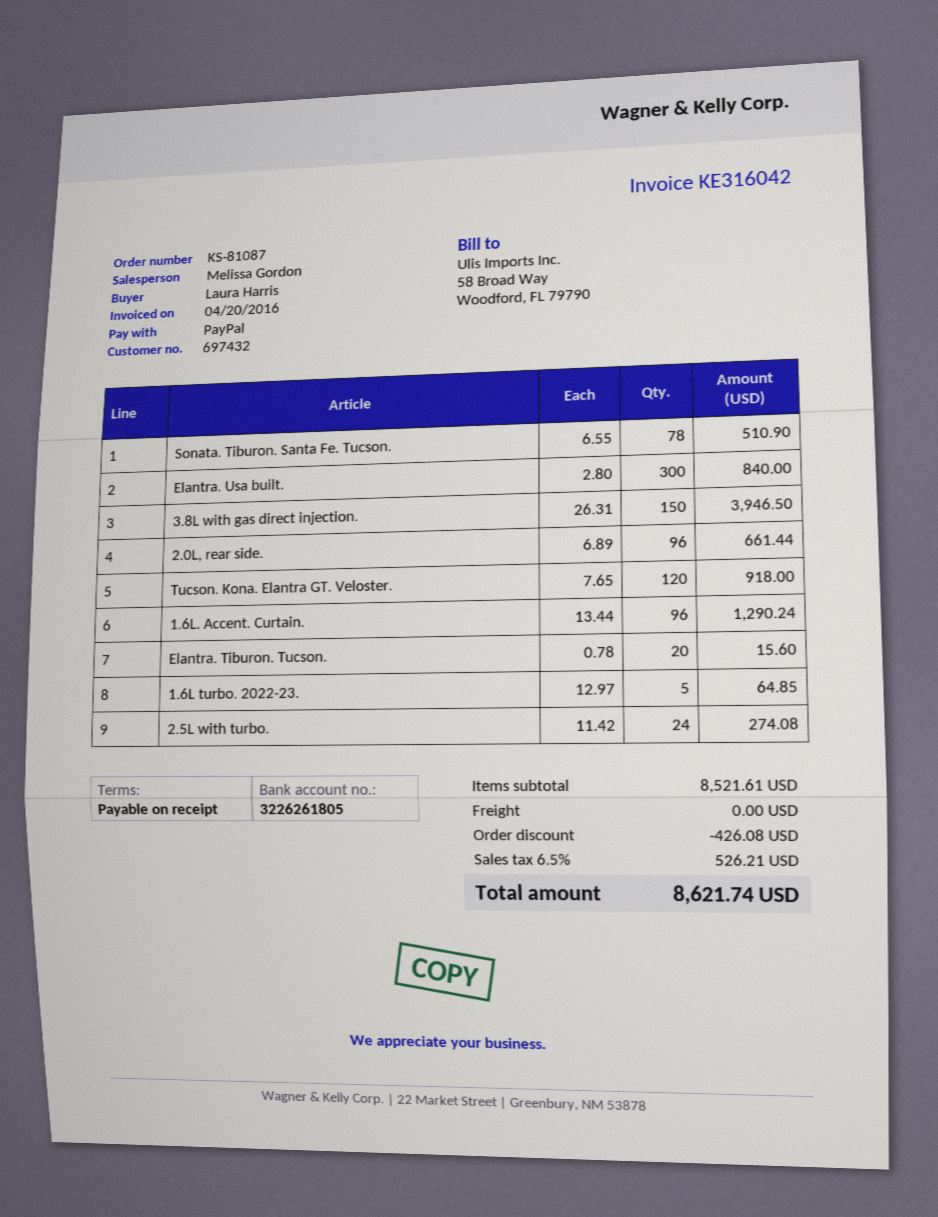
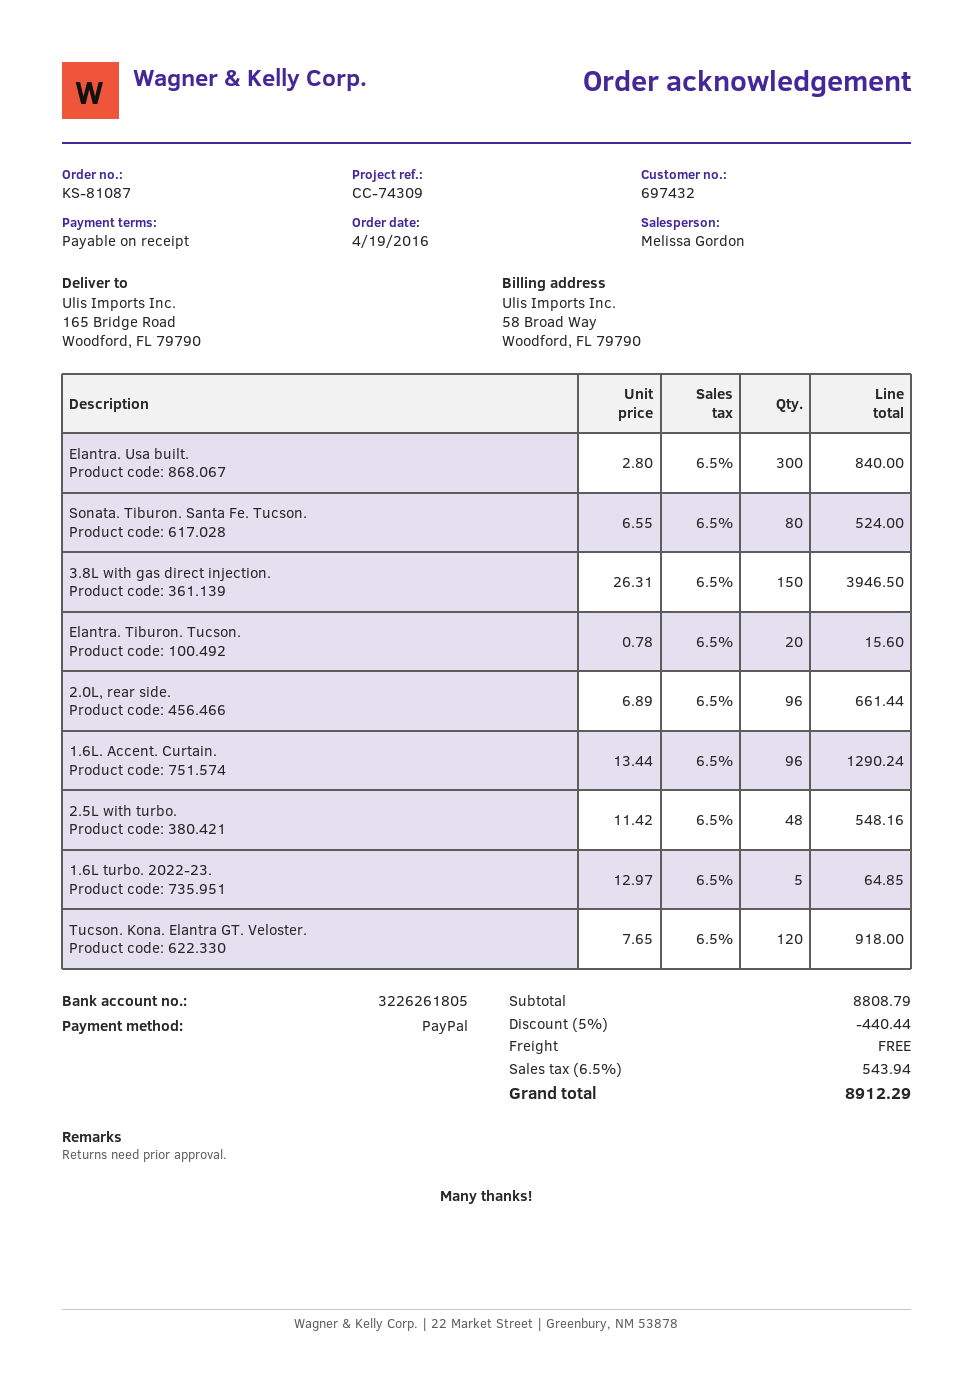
Sonata. Tiburon. Santa Fe. Tucson.: 78 x 6.55 = 510.90 -> 80 x 6.55 = 524.00
2.5L with turbo.: 24 x 11.42 = 274.08 -> 48 x 11.42 = 548.16
subtotal: 8521.61 -> 8808.79
discount: 426.08 -> 440.44
tax: 6.5% = 526.21 -> 6.5% = 543.94
total: 8621.74 -> 8912.29

